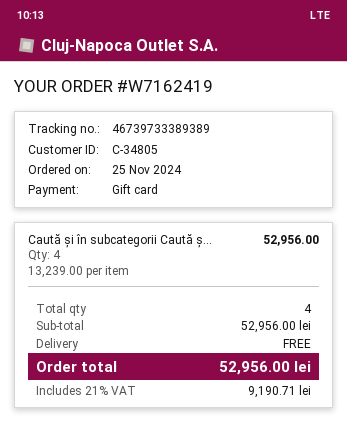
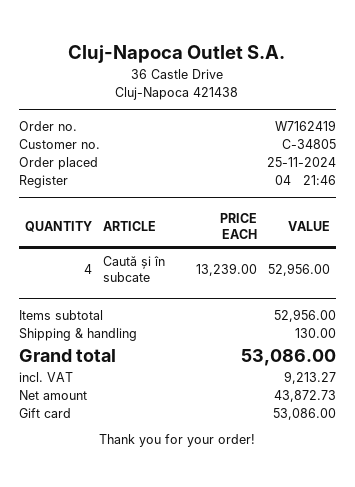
shipping: 0.00 -> 130.00
tax: 9190.71 -> 9213.27
total: 52956.00 -> 53086.00

